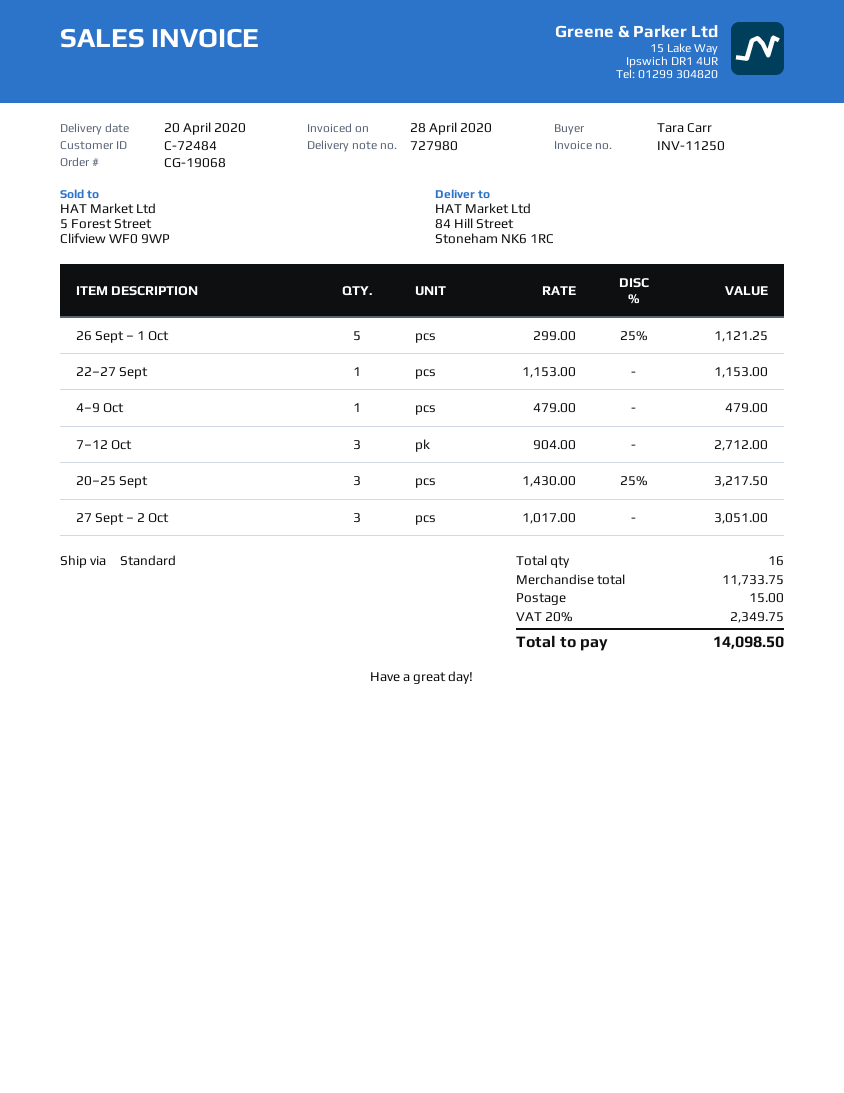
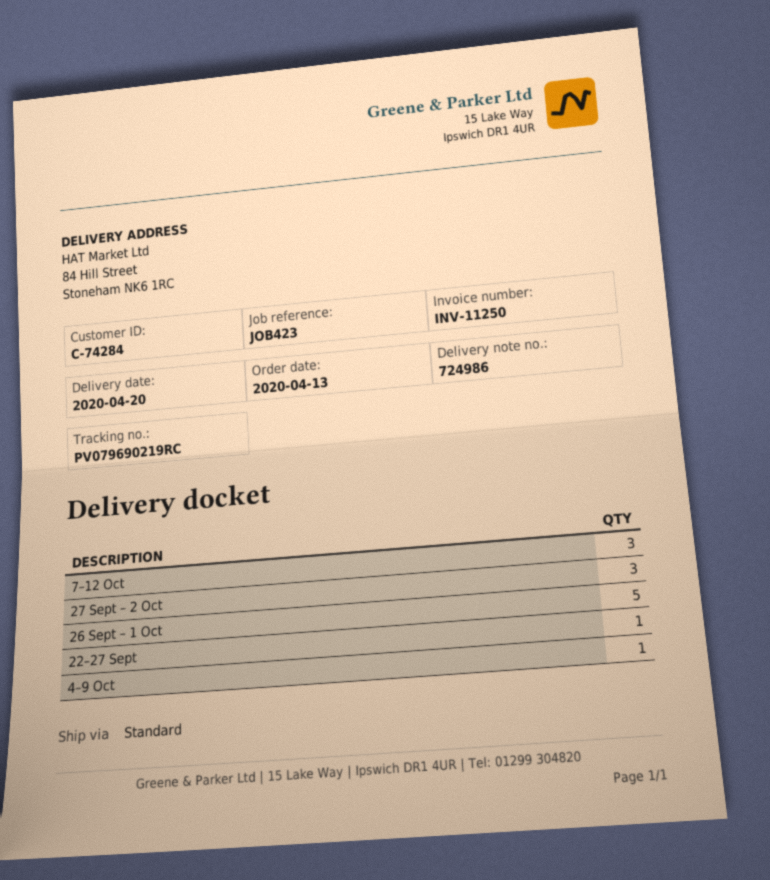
delivery note number: 727980 -> 724986
customer number: C-72484 -> C-74284
20–25 Sept: 3 -> none

